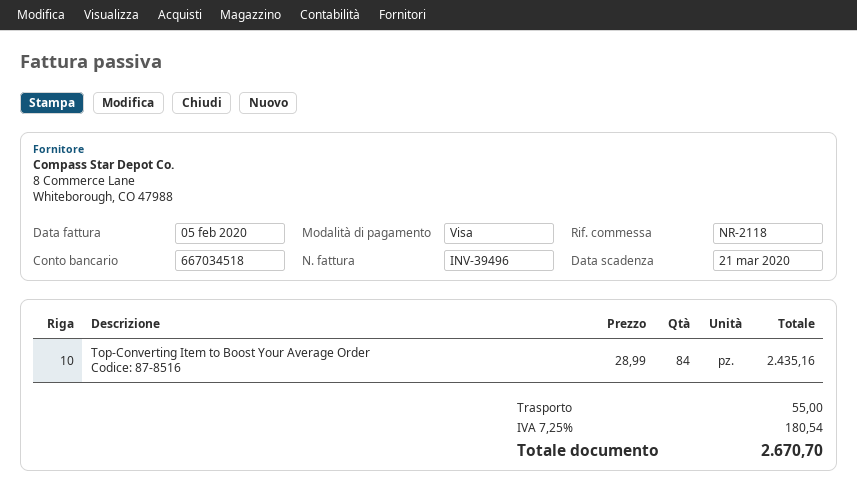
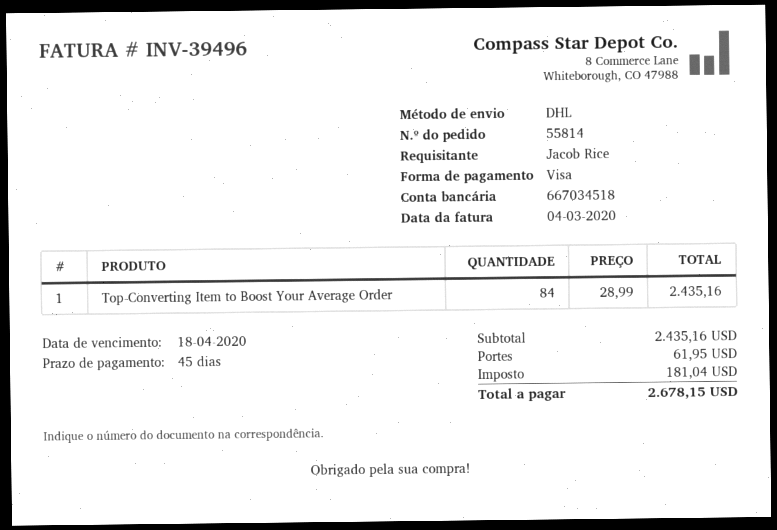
invoice date: 2020-02-05 -> 2020-03-04
due date: 2020-03-21 -> 2020-04-18
shipping: 55.00 -> 61.95
tax: 180.54 -> 181.04
total: 2670.70 -> 2678.15

